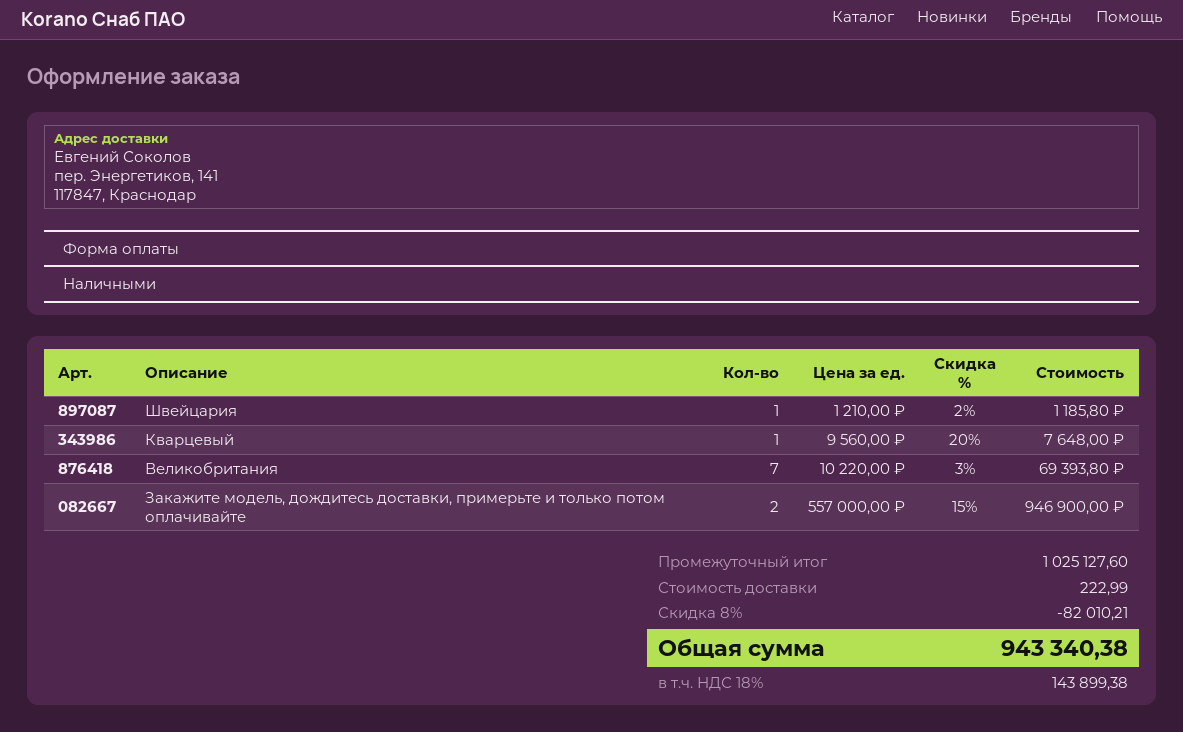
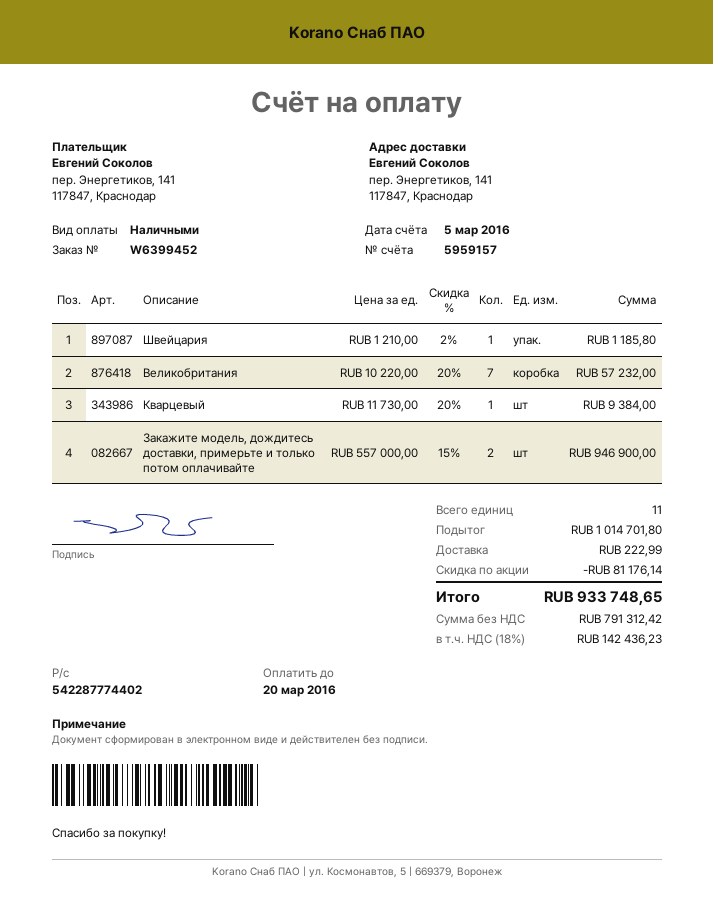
Кварцевый: 1 x 9560.00 - 20% = 7648.00 -> 1 x 11730.00 - 20% = 9384.00
Великобритания: 7 x 10220.00 - 3% = 69393.80 -> 7 x 10220.00 - 20% = 57232.00
subtotal: 1025127.60 -> 1014701.80
discount: 82010.21 -> 81176.14
tax: 18% = 143899.38 -> 18% = 142436.23
total: 943340.38 -> 933748.65

